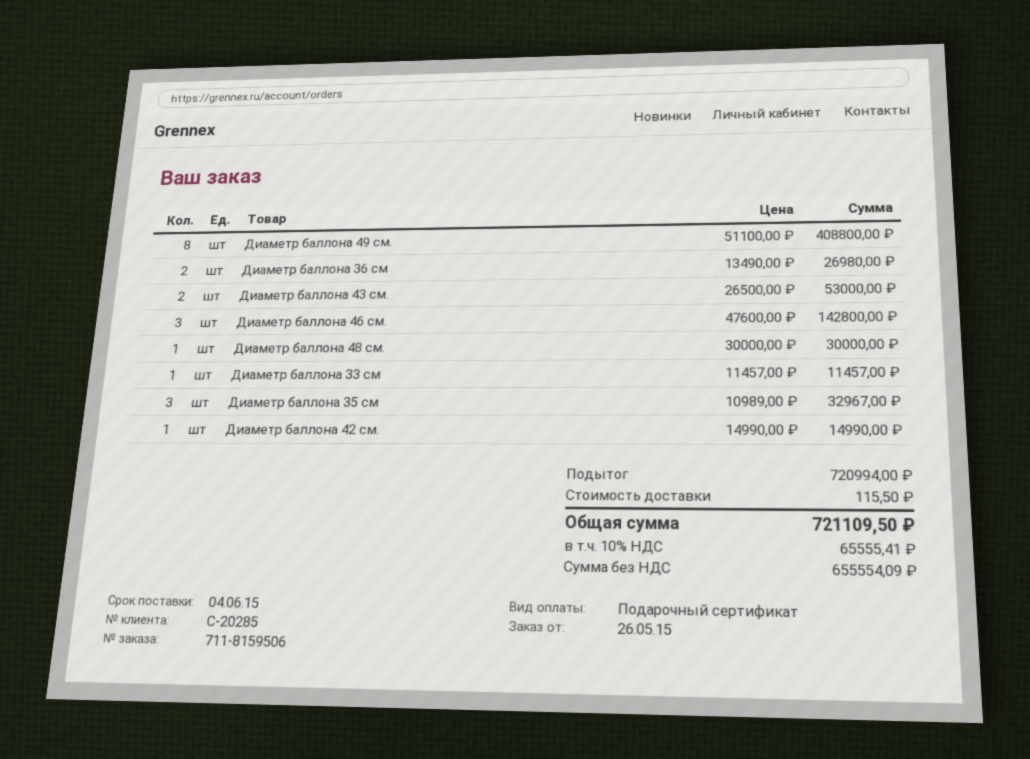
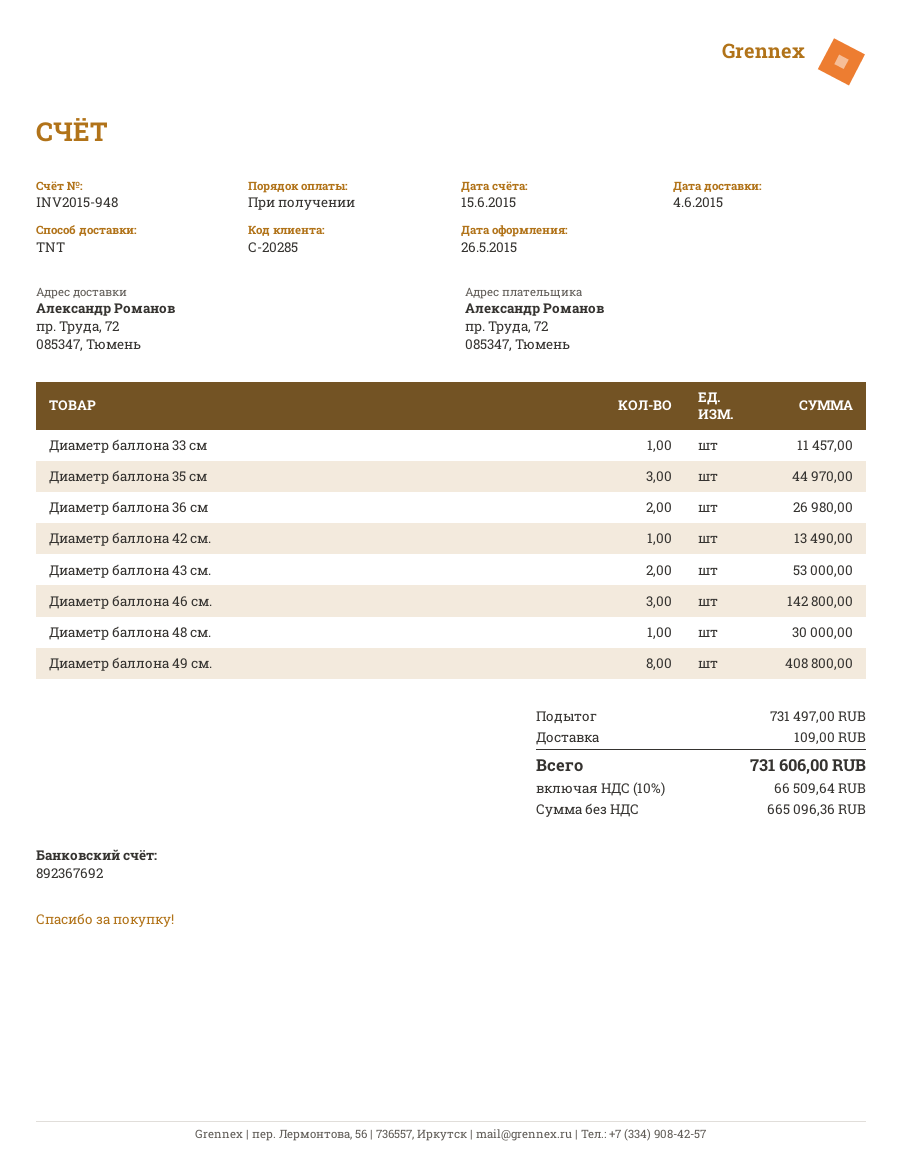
Диаметр баллона 35 см: 3 for 32967.00 -> 3 for 44970.00
Диаметр баллона 42 см.: 1 for 14990.00 -> 1 for 13490.00
subtotal: 720994.00 -> 731497.00
shipping: 115.50 -> 109.00
net: 655554.09 -> 665096.36
tax: 10% = 65555.41 -> 10% = 66509.64
total: 721109.50 -> 731606.00

